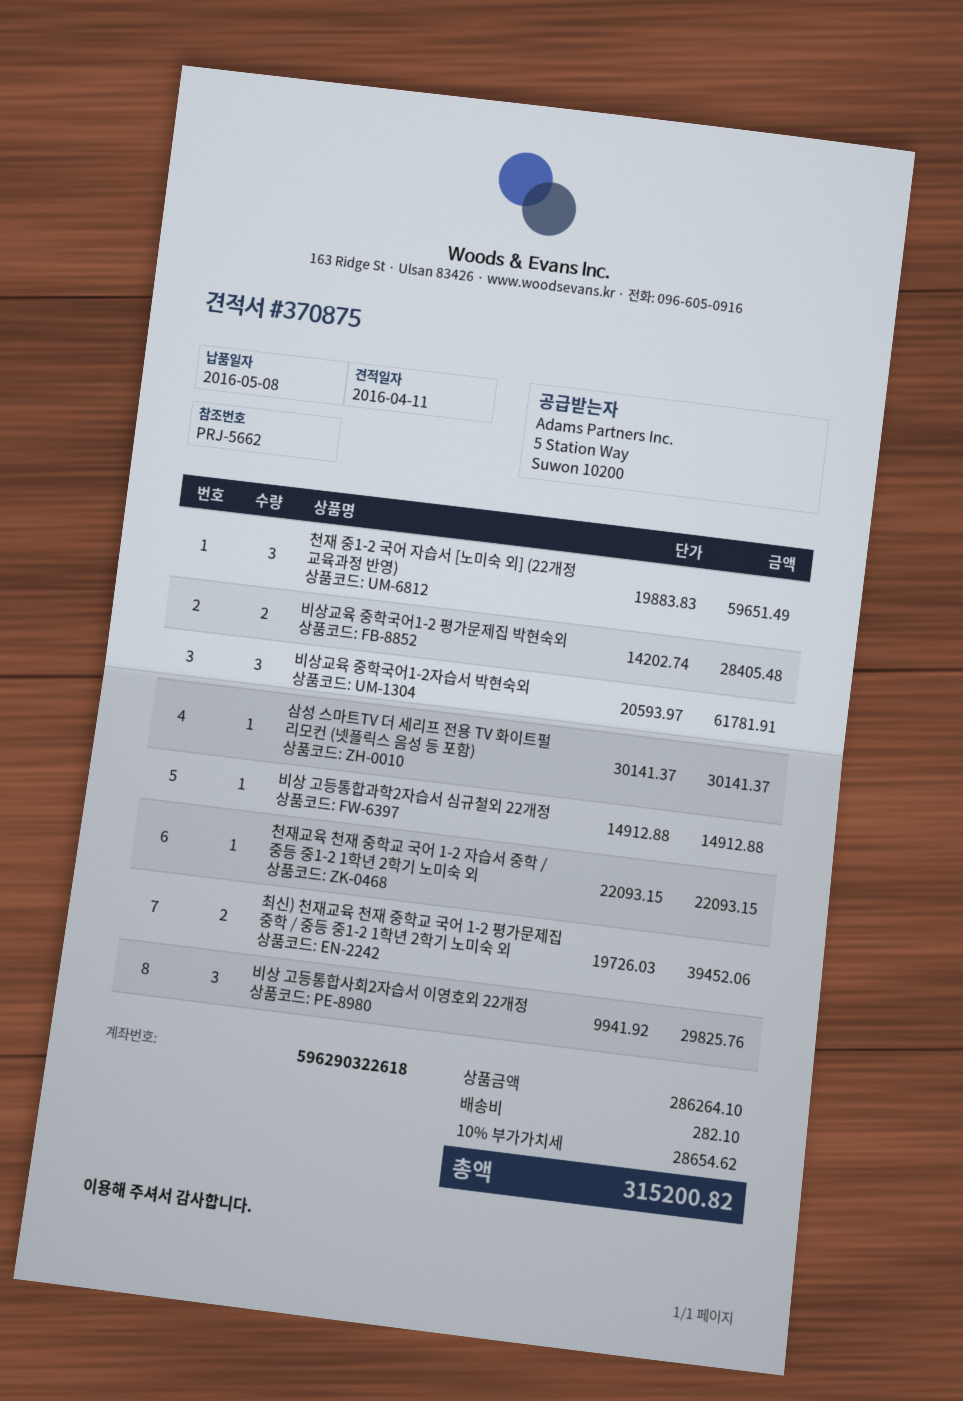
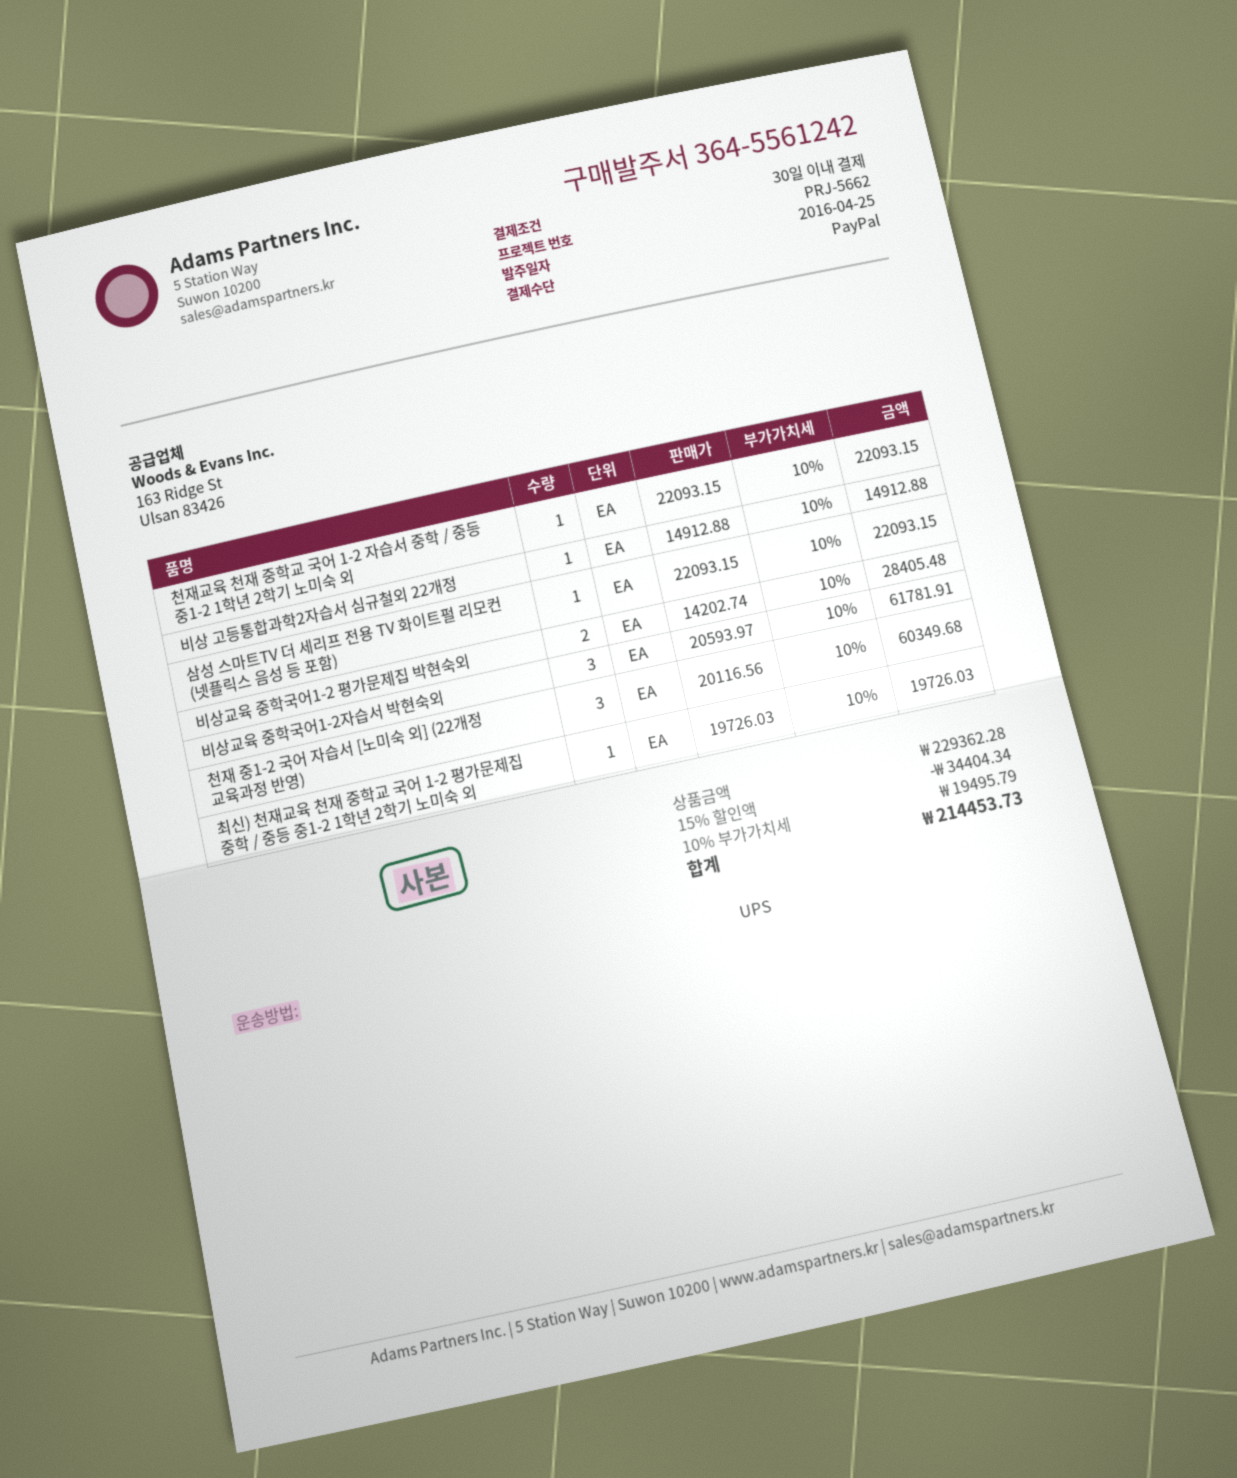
천재 중1-2 국어 자습서 [노미숙 외] (22개정 교육과정 반영): 3 x 19883.83 = 59651.49 -> 3 x 20116.56 = 60349.68
삼성 스마트TV 더 세리프 전용 TV 화이트펄 리모컨 (넷플릭스 음성 등 포함): 1 x 30141.37 = 30141.37 -> 1 x 22093.15 = 22093.15
최신) 천재교육 천재 중학교 국어 1-2 평가문제집 중학 / 중등 중1-2 1학년 2학기 노미숙 외: 2 x 19726.03 = 39452.06 -> 1 x 19726.03 = 19726.03
비상 고등통합사회2자습서 이영호외 22개정: 3 x 9941.92 = 29825.76 -> none
subtotal: 286264.10 -> 229362.28
discount: none -> 15% = 34404.34
shipping: 282.10 -> none
tax: 10% = 28654.62 -> 10% = 19495.79
total: 315200.82 -> 214453.73

